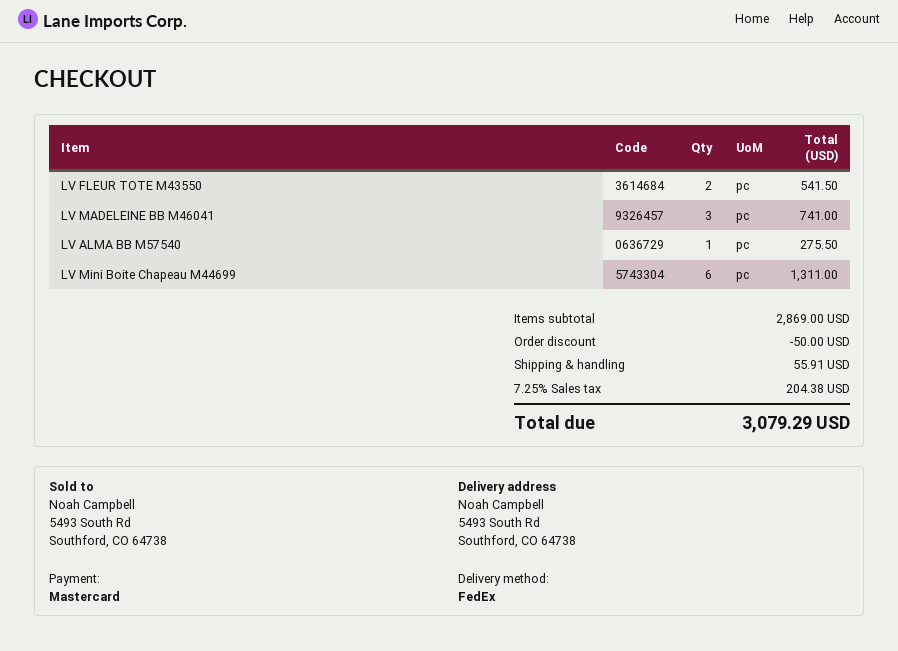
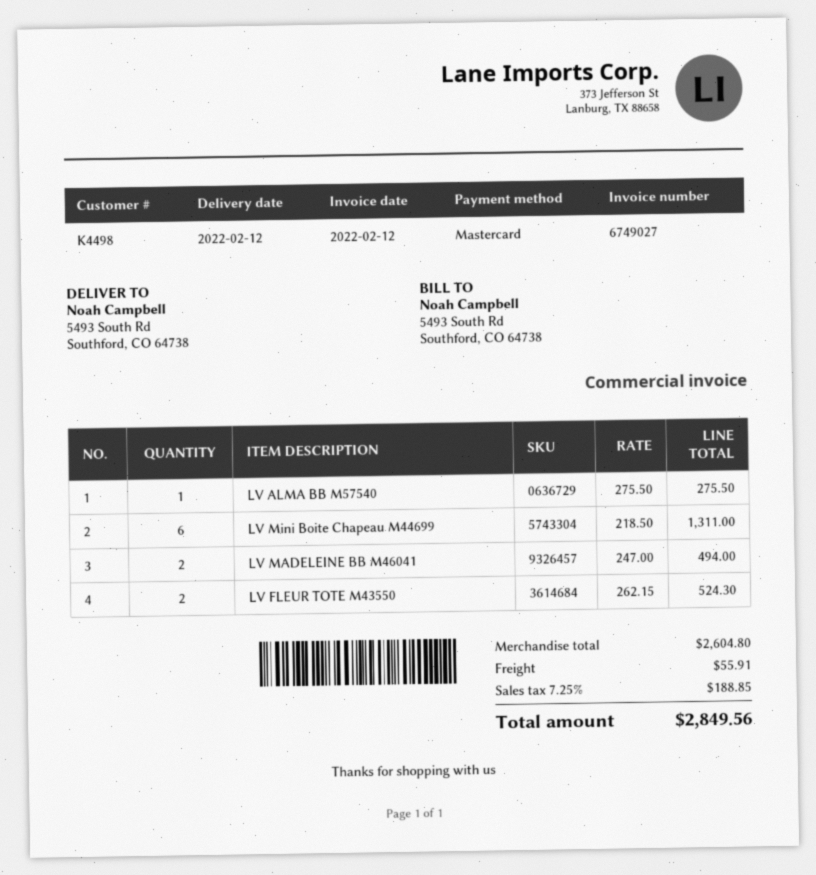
LV FLEUR TOTE M43550: 2 for 541.50 -> 2 for 524.30
LV MADELEINE BB M46041: 3 for 741.00 -> 2 for 494.00
subtotal: 2869.00 -> 2604.80
discount: 50.00 -> none
tax: 7.25% = 204.38 -> 7.25% = 188.85
total: 3079.29 -> 2849.56

